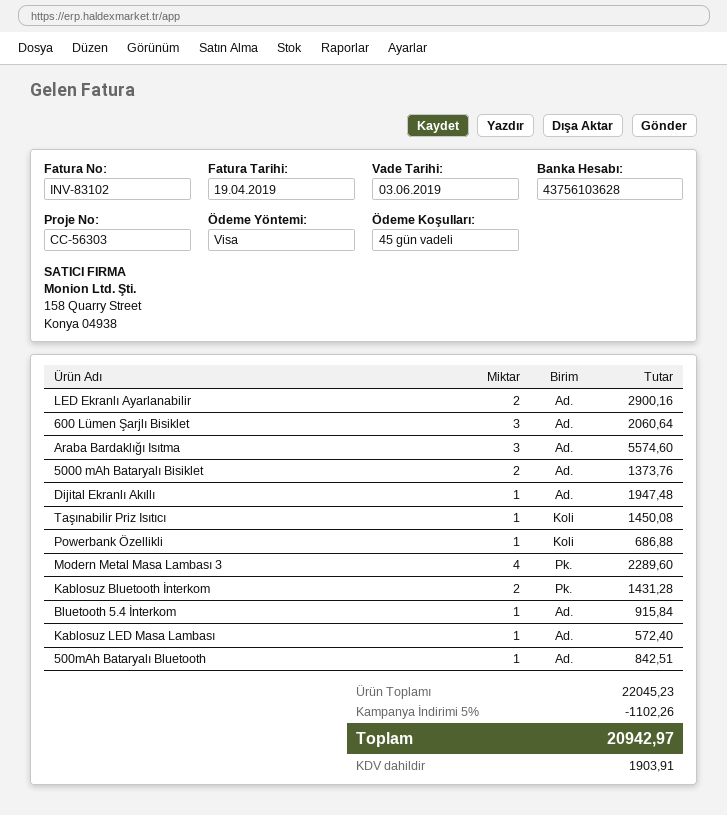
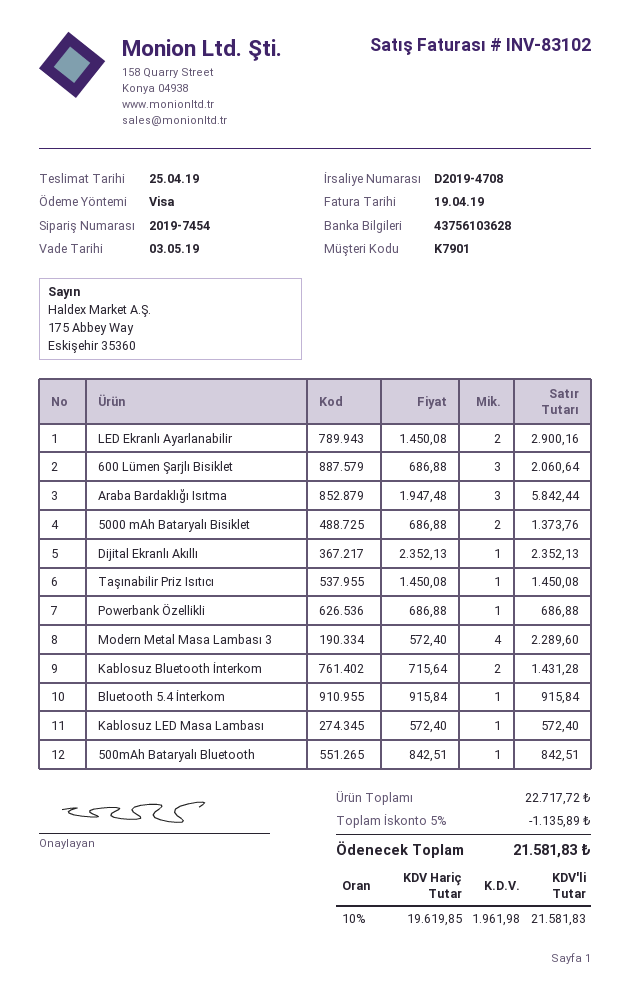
due date: 2019-06-03 -> 2019-05-03
Araba Bardaklığı Isıtma: 3 for 5574.60 -> 3 for 5842.44
Dijital Ekranlı Akıllı: 1 for 1947.48 -> 1 for 2352.13
subtotal: 22045.23 -> 22717.72
discount: 5% = 1102.26 -> 5% = 1135.89
tax: 1903.91 -> 1961.98
total: 20942.97 -> 21581.83

